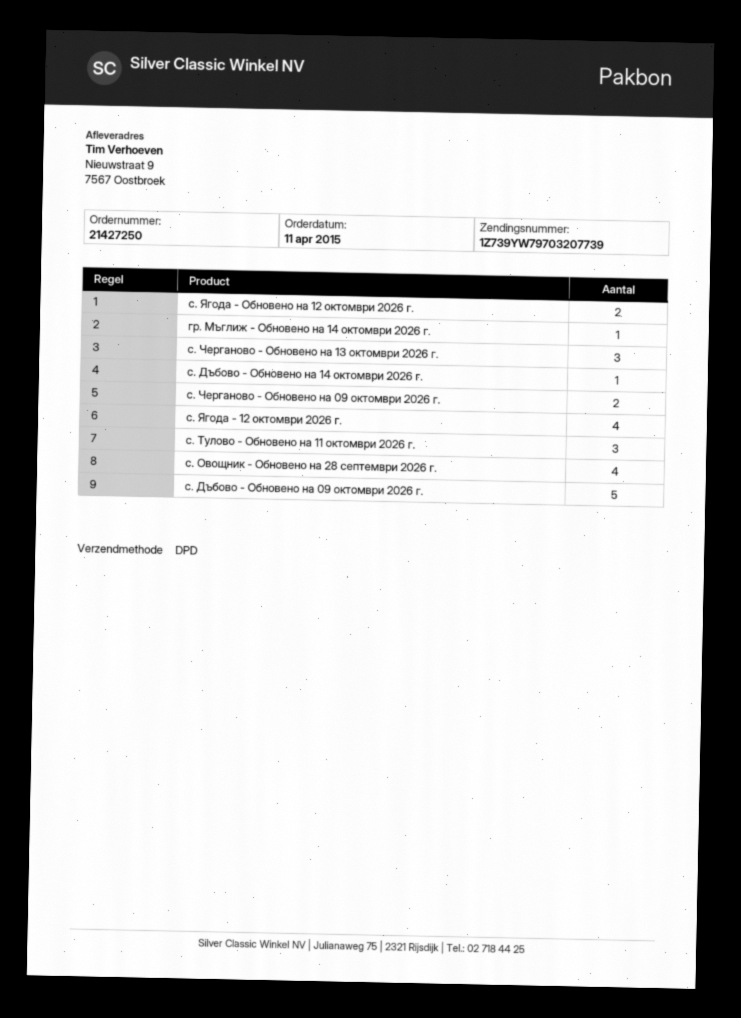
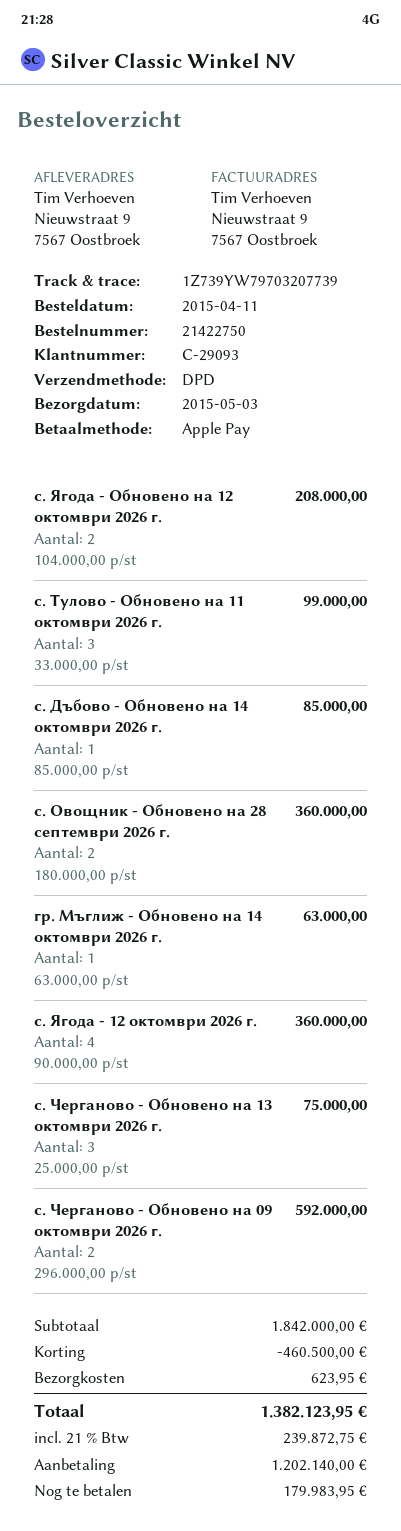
order number: 21427250 -> 21422750
с. Овощник - Обновено на 28 септември 2026 г.: 4 -> 2
с. Дъбово - Обновено на 09 октомври 2026 г.: 5 -> none

